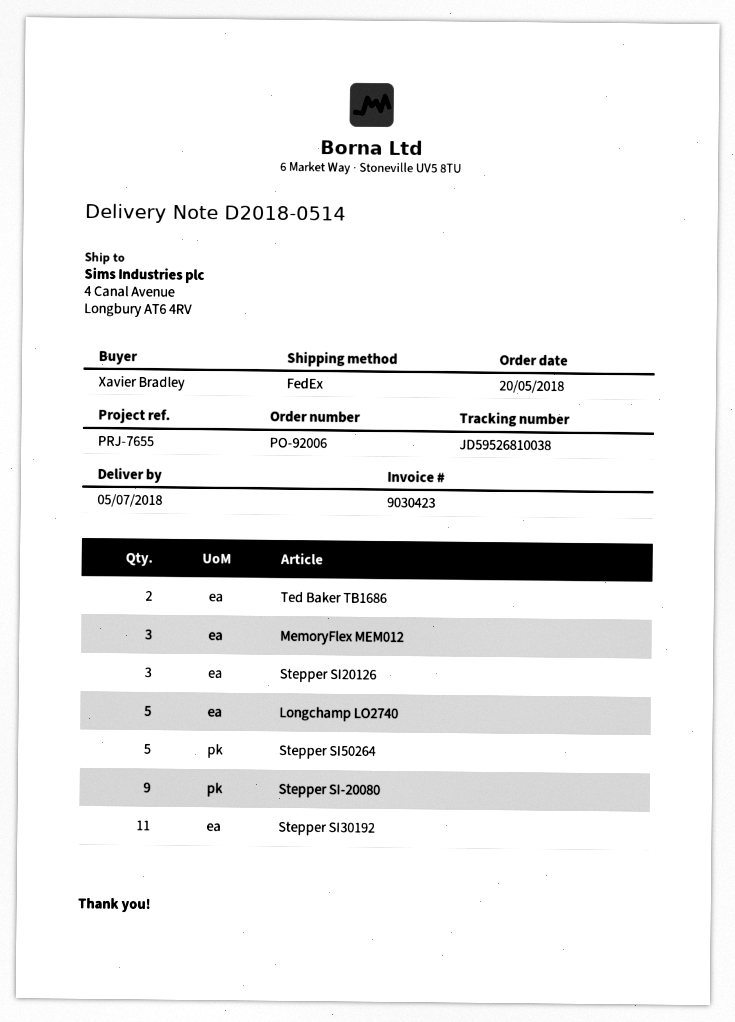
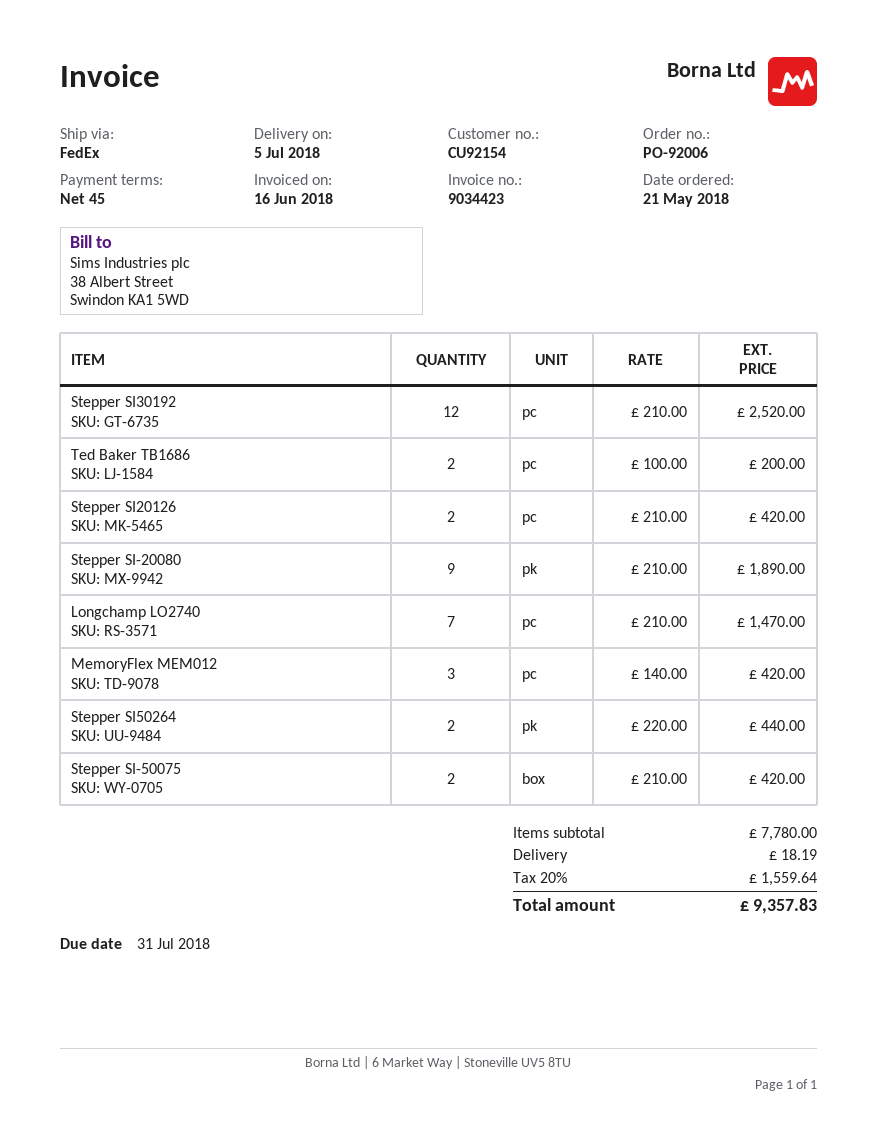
order date: 2018-05-20 -> 2018-05-21
invoice number: 9030423 -> 9034423
Stepper SI20126: 3 -> 2
Longchamp LO2740: 5 -> 7
Stepper SI50264: 5 -> 2
Stepper SI30192: 11 -> 12
Stepper SI-50075: none -> 2

